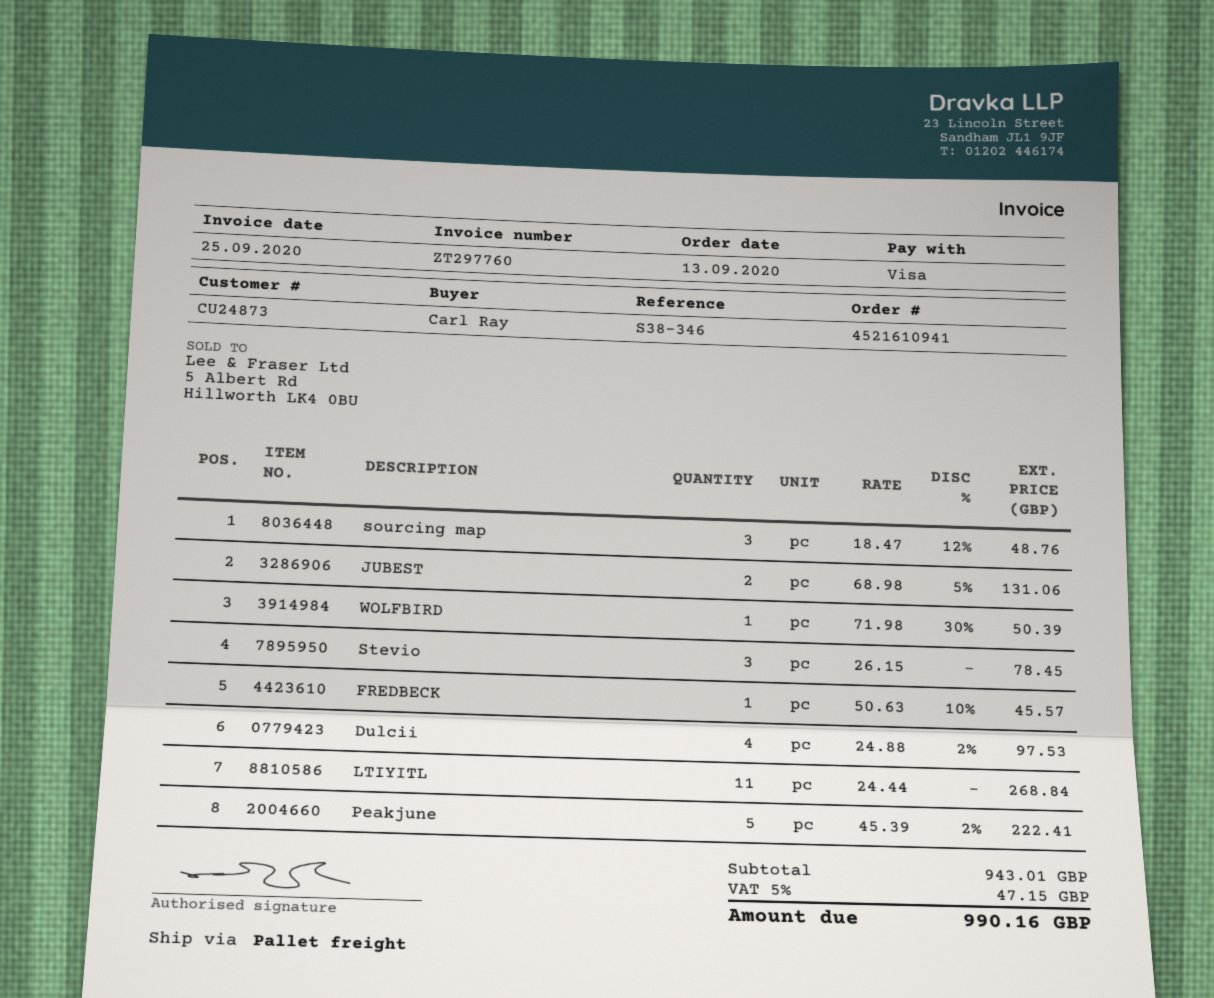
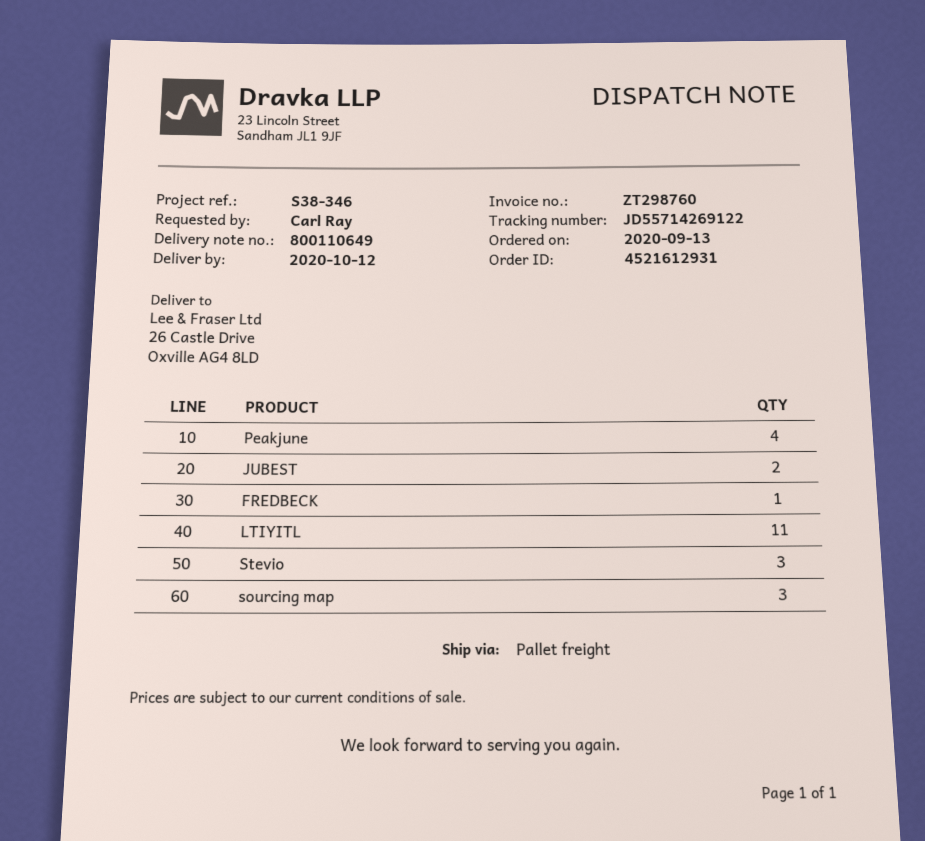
order number: 4521610941 -> 4521612931
invoice number: ZT297760 -> ZT298760
WOLFBIRD: 1 -> none
Dulcii: 4 -> none
Peakjune: 5 -> 4

